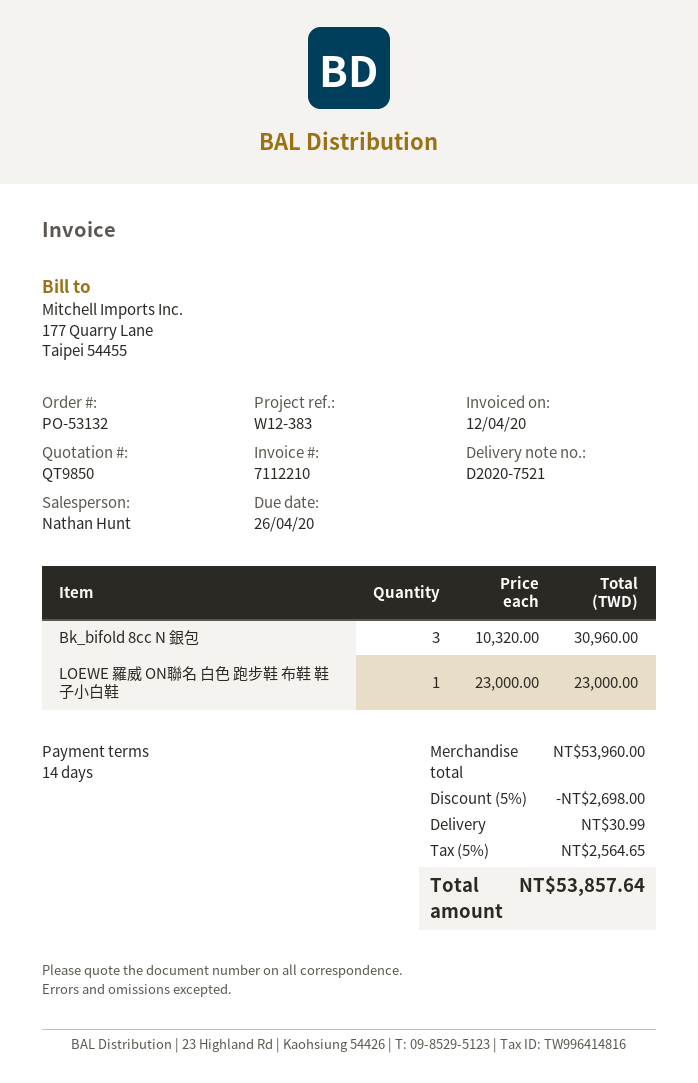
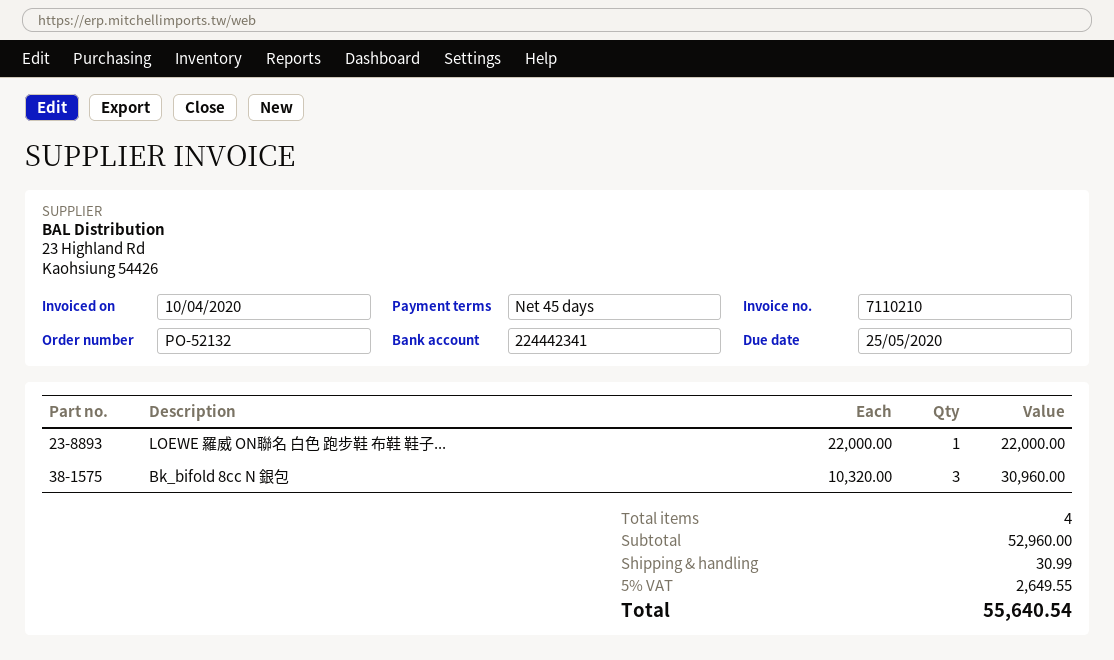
order number: PO-53132 -> PO-52132
invoice number: 7112210 -> 7110210
invoice date: 2020-04-12 -> 2020-04-10
payment terms: 14 days -> 45 days
due date: 2020-04-26 -> 2020-05-25
LOEWE 羅威 ON聯名 白色 跑步鞋 布鞋 鞋子小白鞋: 1 x 23000.00 = 23000.00 -> 1 x 22000.00 = 22000.00
subtotal: 53960.00 -> 52960.00
discount: 5% = 2698.00 -> none
tax: 5% = 2564.65 -> 5% = 2649.55
total: 53857.64 -> 55640.54

